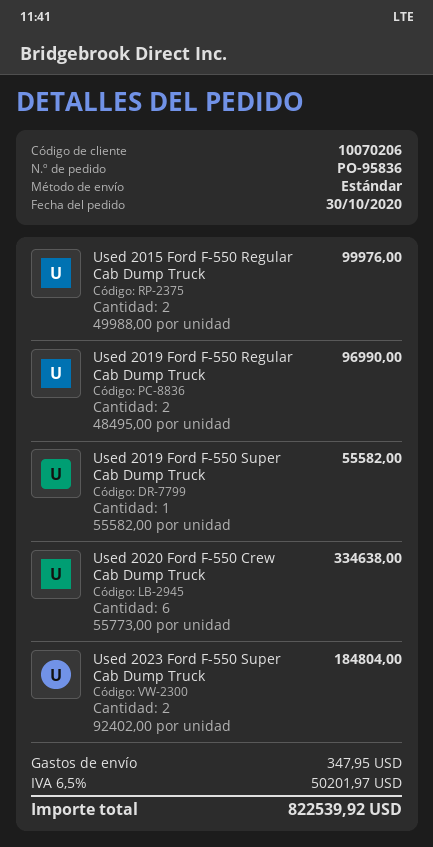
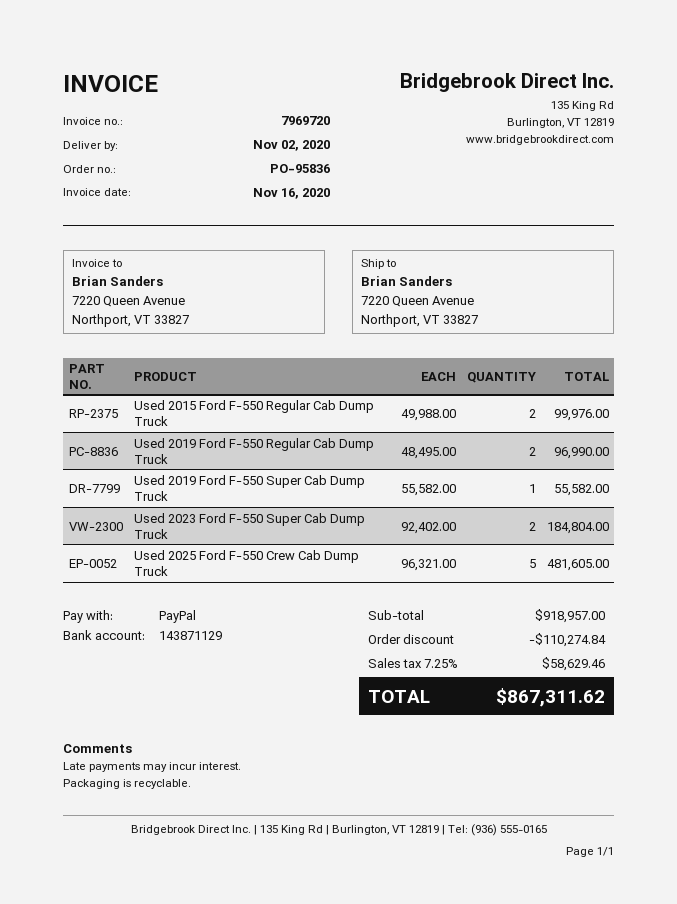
Used 2020 Ford F-550 Crew Cab Dump Truck: 6 x 55773.00 = 334638.00 -> none
Used 2025 Ford F-550 Crew Cab Dump Truck: none -> 5 x 96321.00 = 481605.00
discount: none -> 110274.84
shipping: 347.95 -> none
tax: 6.5% = 50201.97 -> 7.25% = 58629.46
total: 822539.92 -> 867311.62

